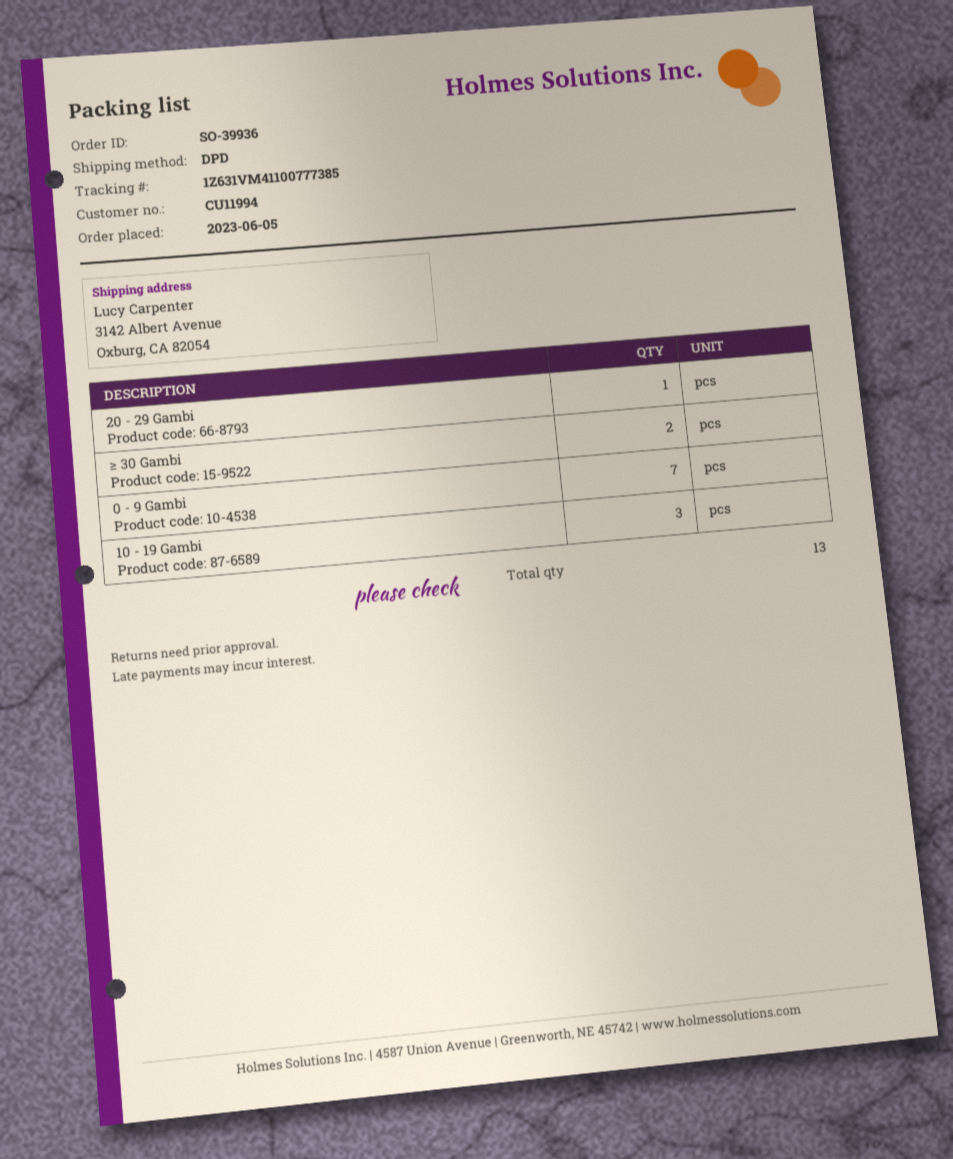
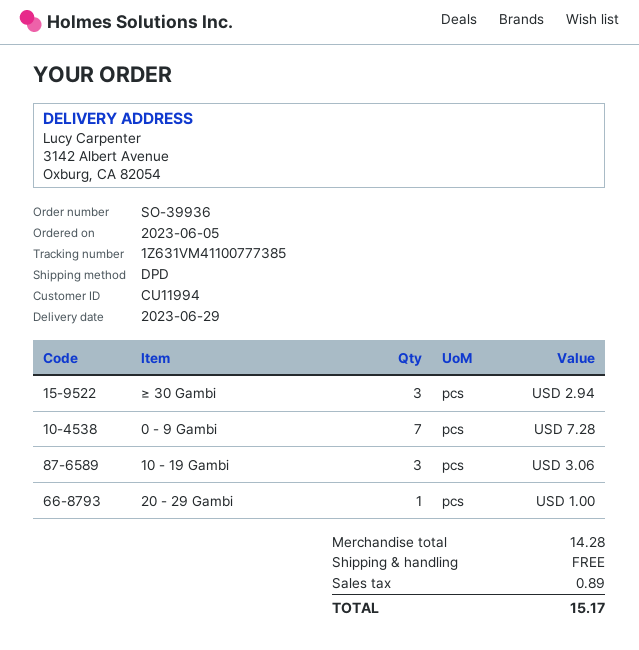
≥ 30 Gambi: 2 -> 3

